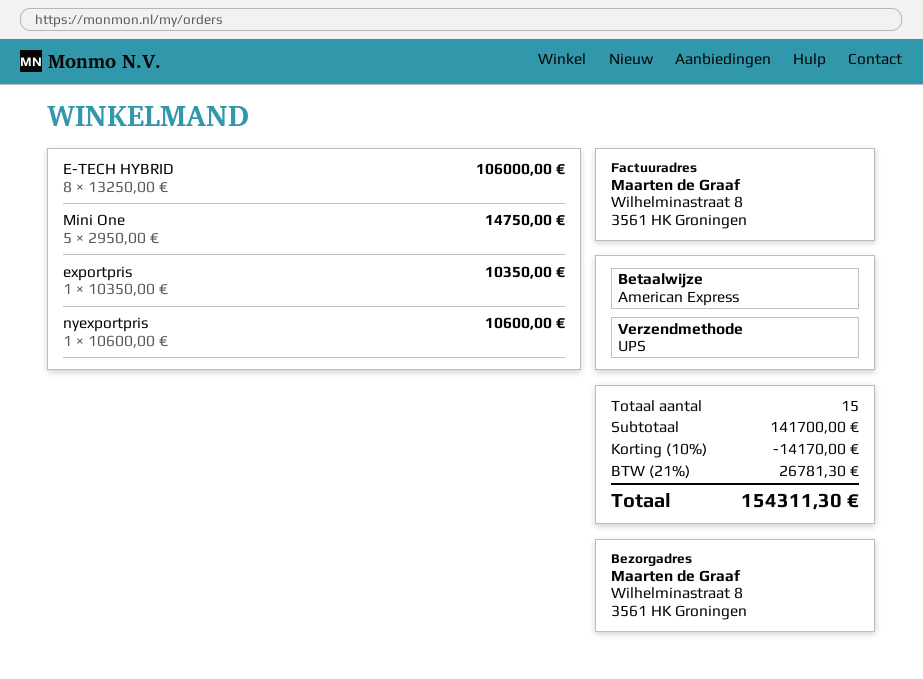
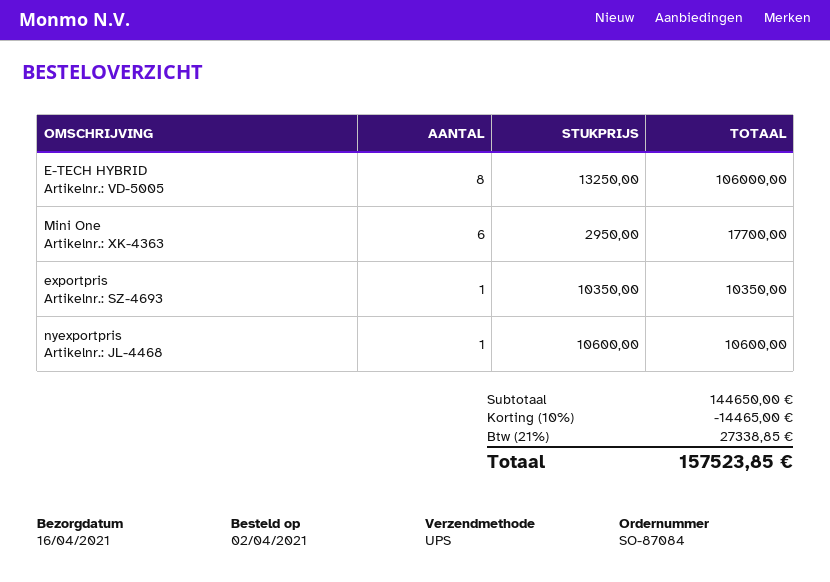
Mini One: 5 x 2950.00 = 14750.00 -> 6 x 2950.00 = 17700.00
subtotal: 141700.00 -> 144650.00
discount: 10% = 14170.00 -> 10% = 14465.00
tax: 21% = 26781.30 -> 21% = 27338.85
total: 154311.30 -> 157523.85

